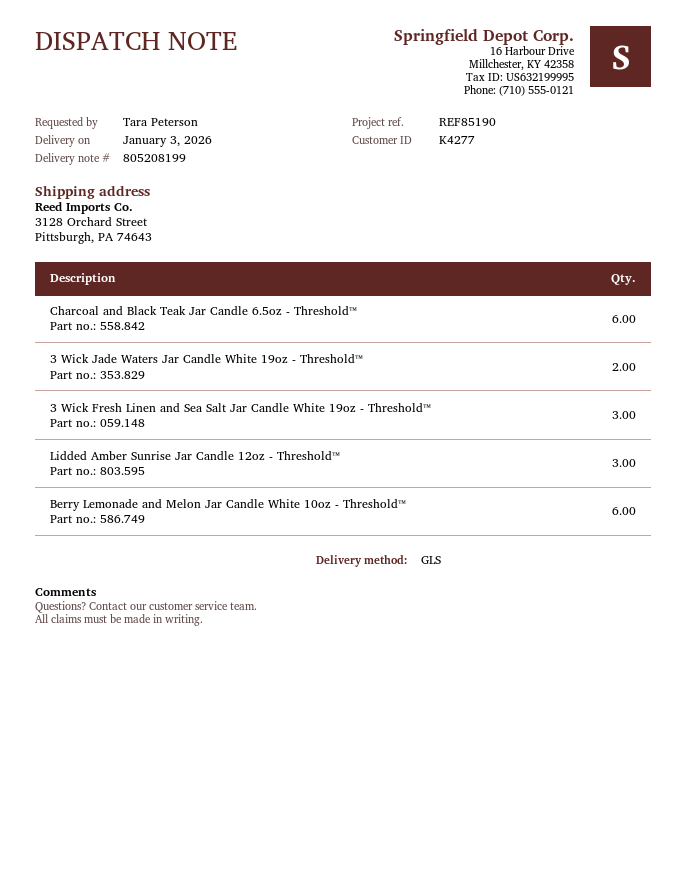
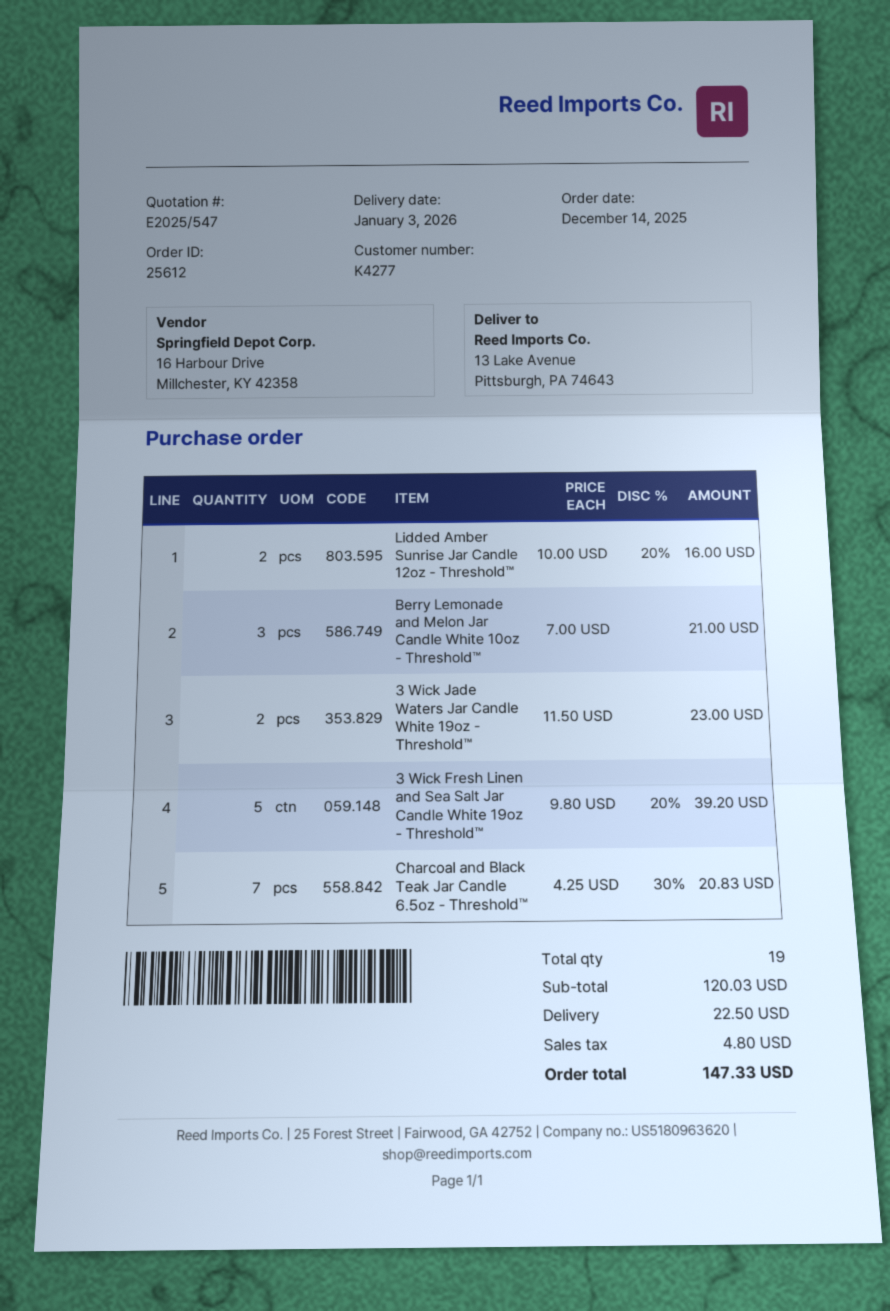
ship to: 3128 Orchard Street, Pittsburgh, PA 74643 -> 13 Lake Avenue, Pittsburgh, PA 74643
Charcoal and Black Teak Jar Candle 6.5oz - Threshold™: 6 -> 7
3 Wick Fresh Linen and Sea Salt Jar Candle White 19oz - Threshold™: 3 -> 5
Lidded Amber Sunrise Jar Candle 12oz - Threshold™: 3 -> 2
Berry Lemonade and Melon Jar Candle White 10oz - Threshold™: 6 -> 3

